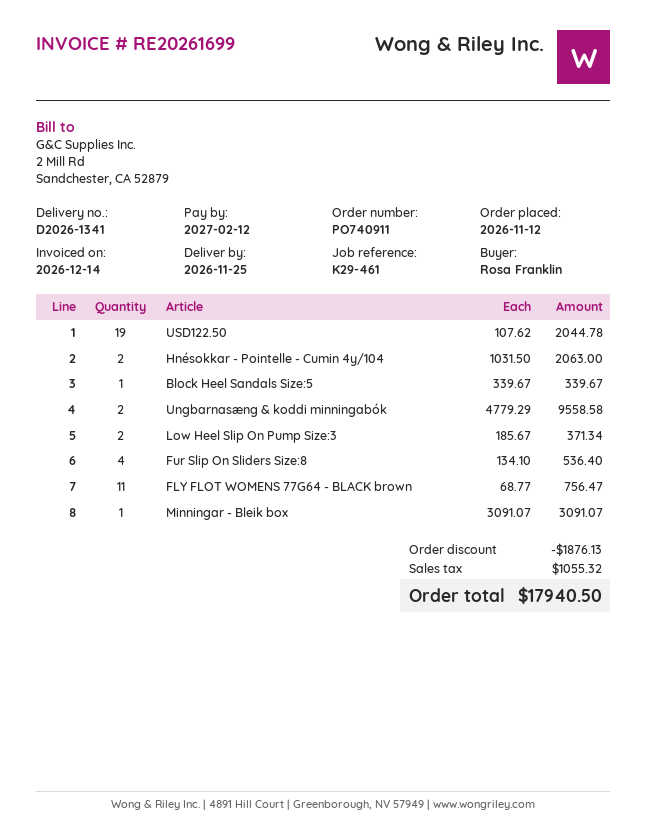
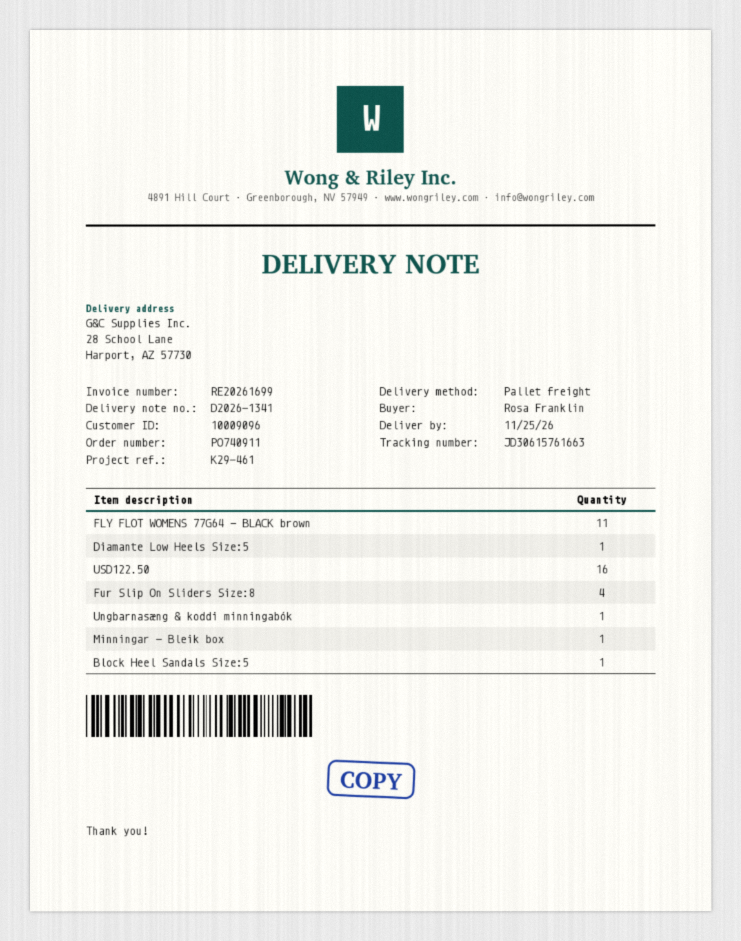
USD122.50: 19 -> 16
Hnésokkar - Pointelle - Cumin 4y/104: 2 -> none
Ungbarnasæng & koddi minningabók: 2 -> 1
Low Heel Slip On Pump Size:3: 2 -> none
Diamante Low Heels Size:5: none -> 1

